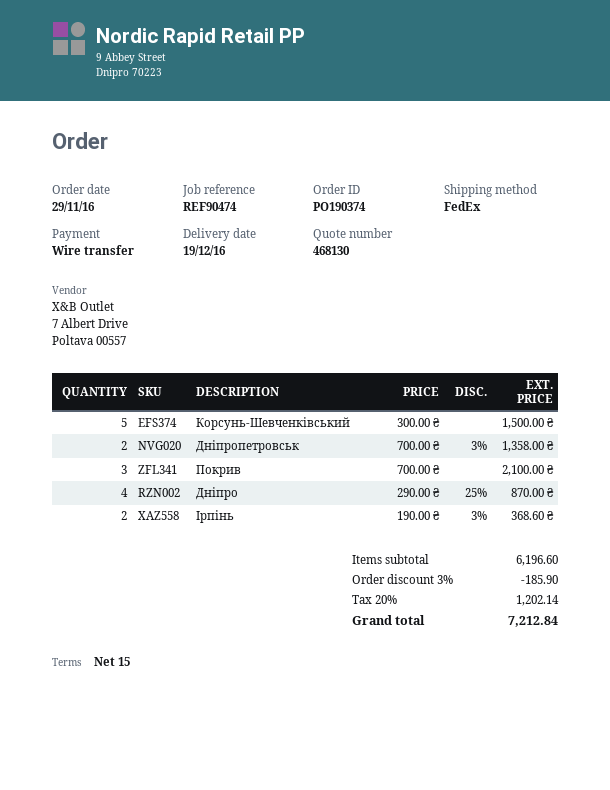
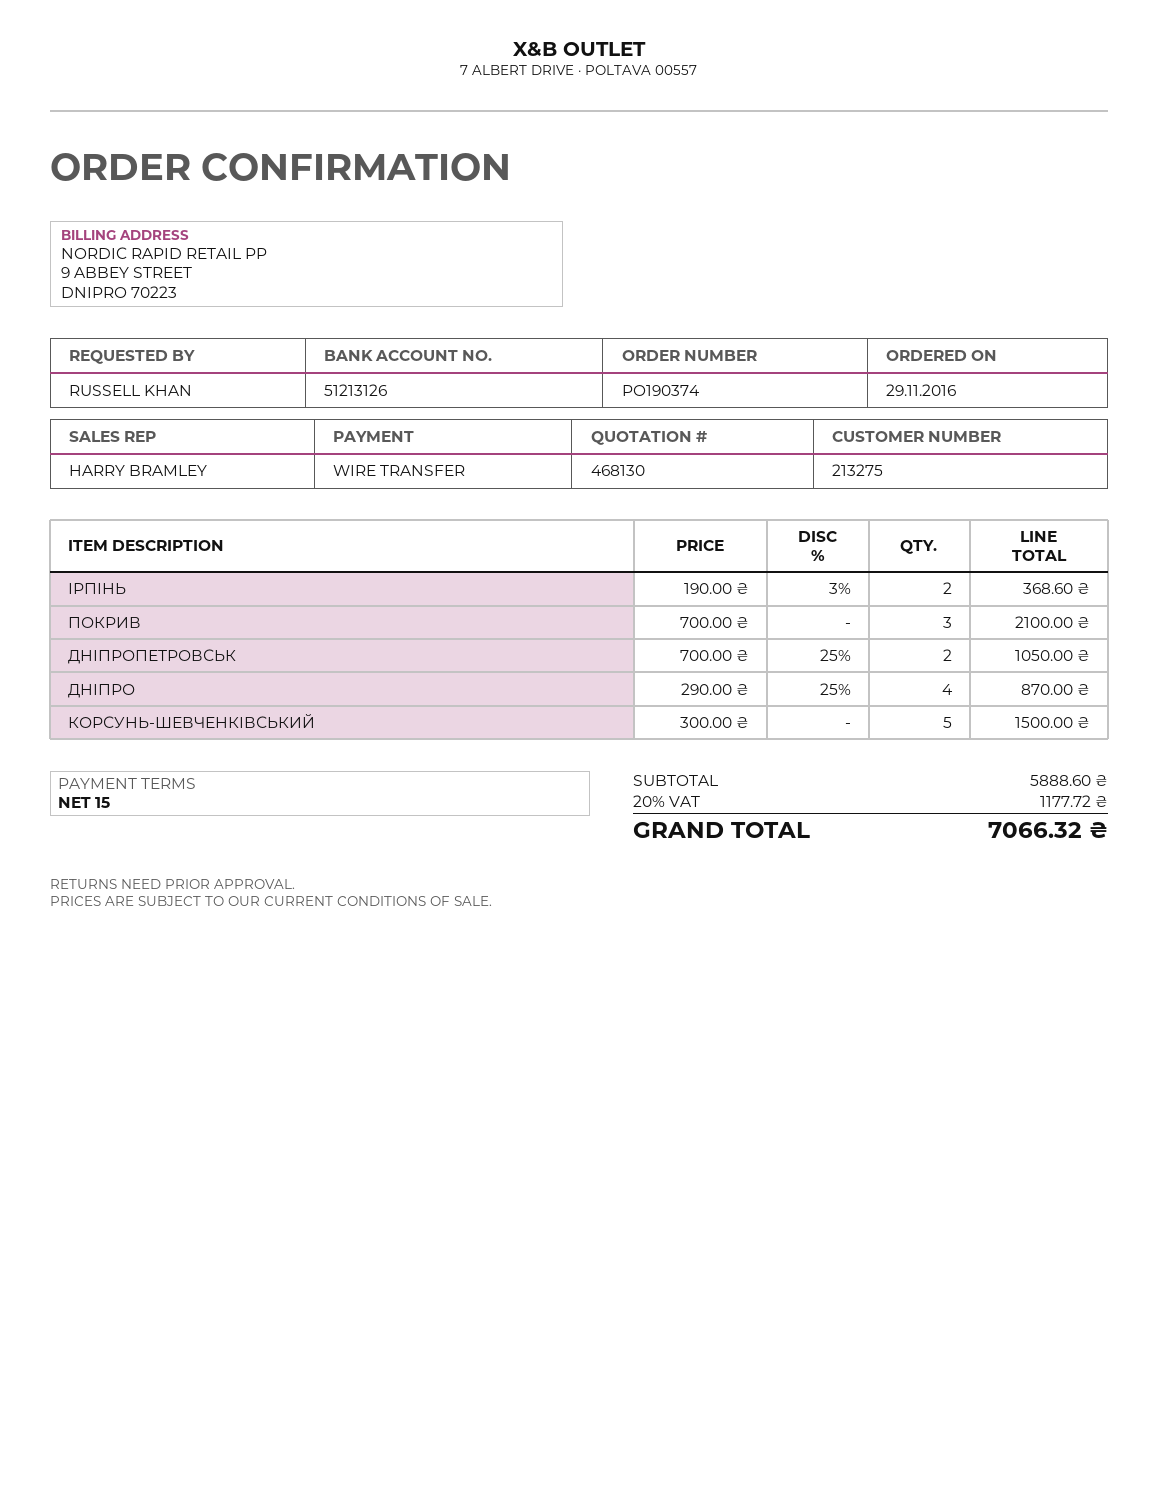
Дніпропетровськ: 2 x 700.00 - 3% = 1358.00 -> 2 x 700.00 - 25% = 1050.00
subtotal: 6196.60 -> 5888.60
discount: 3% = 185.90 -> none
tax: 20% = 1202.14 -> 20% = 1177.72
total: 7212.84 -> 7066.32

